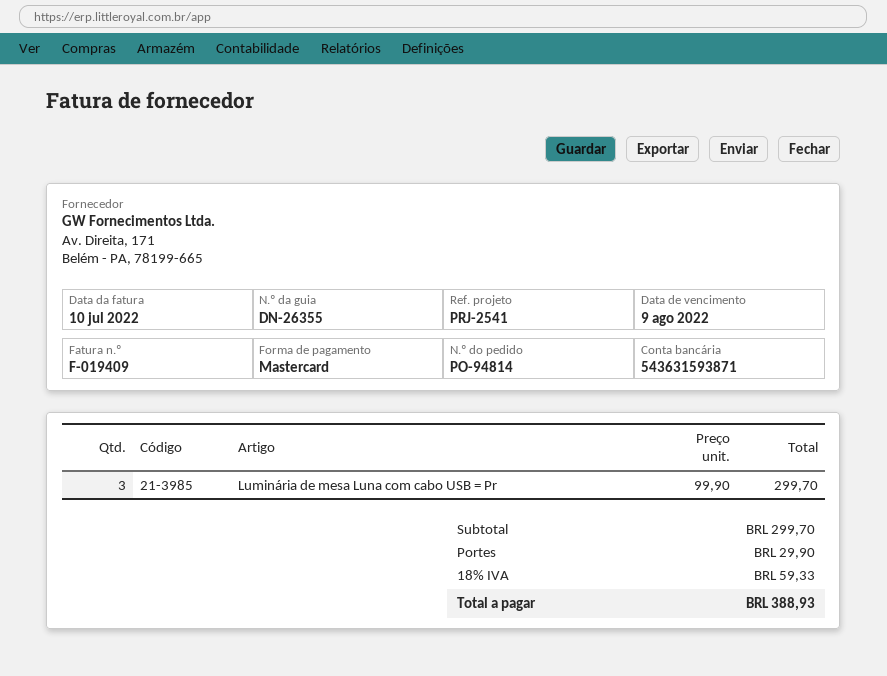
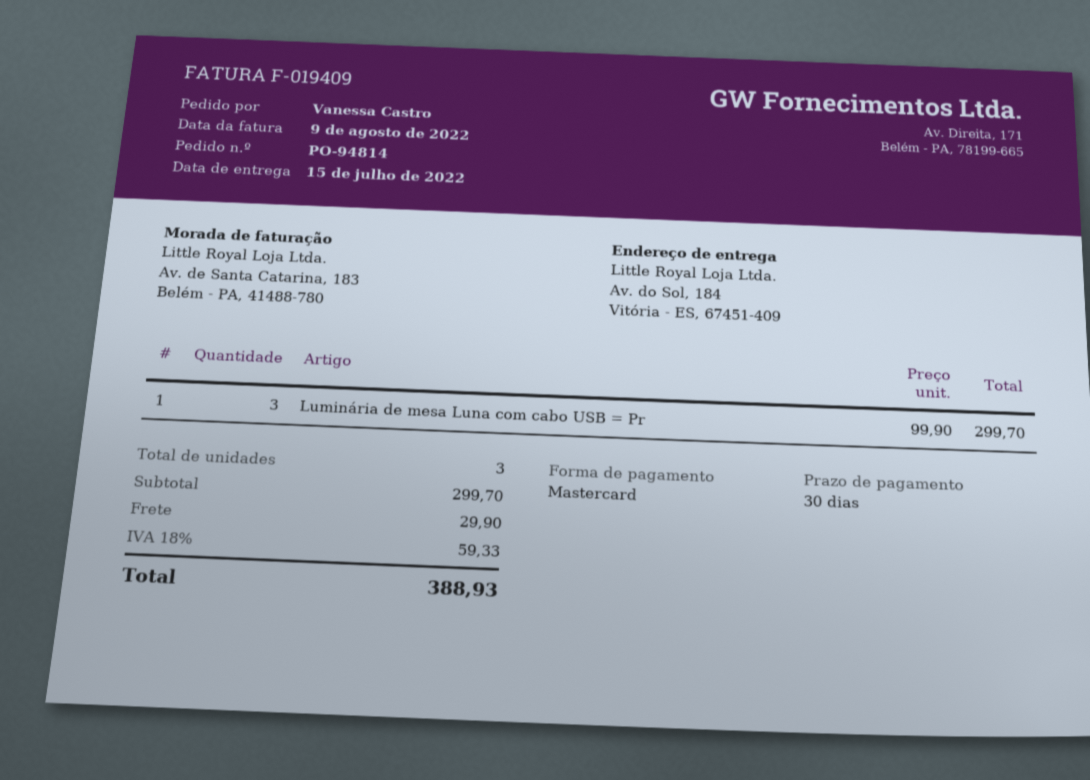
invoice date: 2022-07-10 -> 2022-08-09

